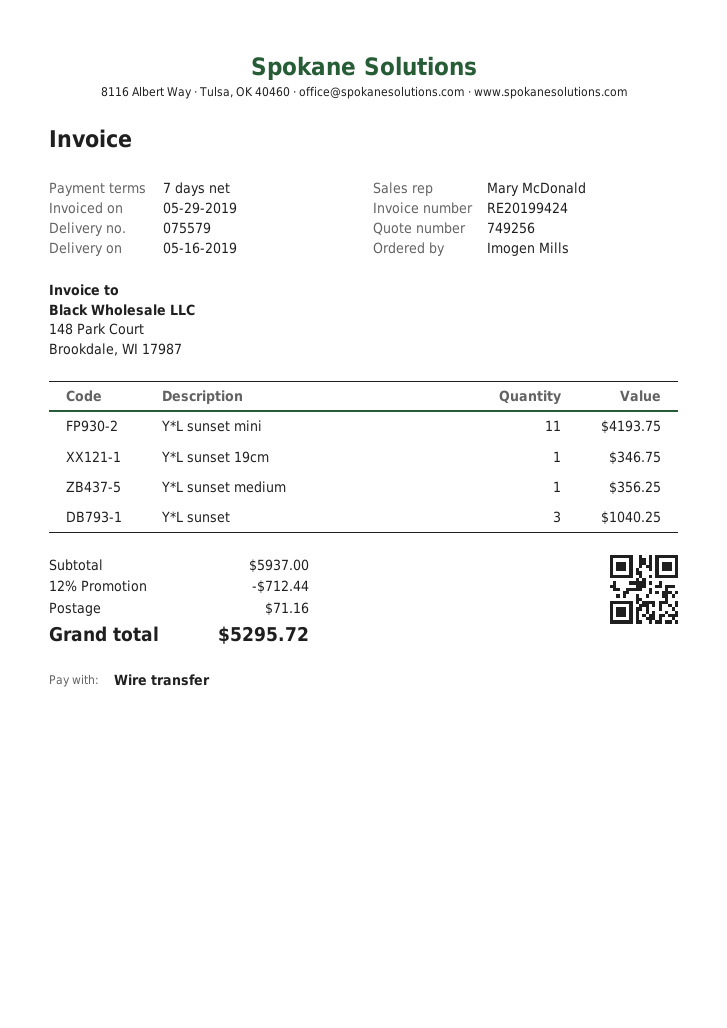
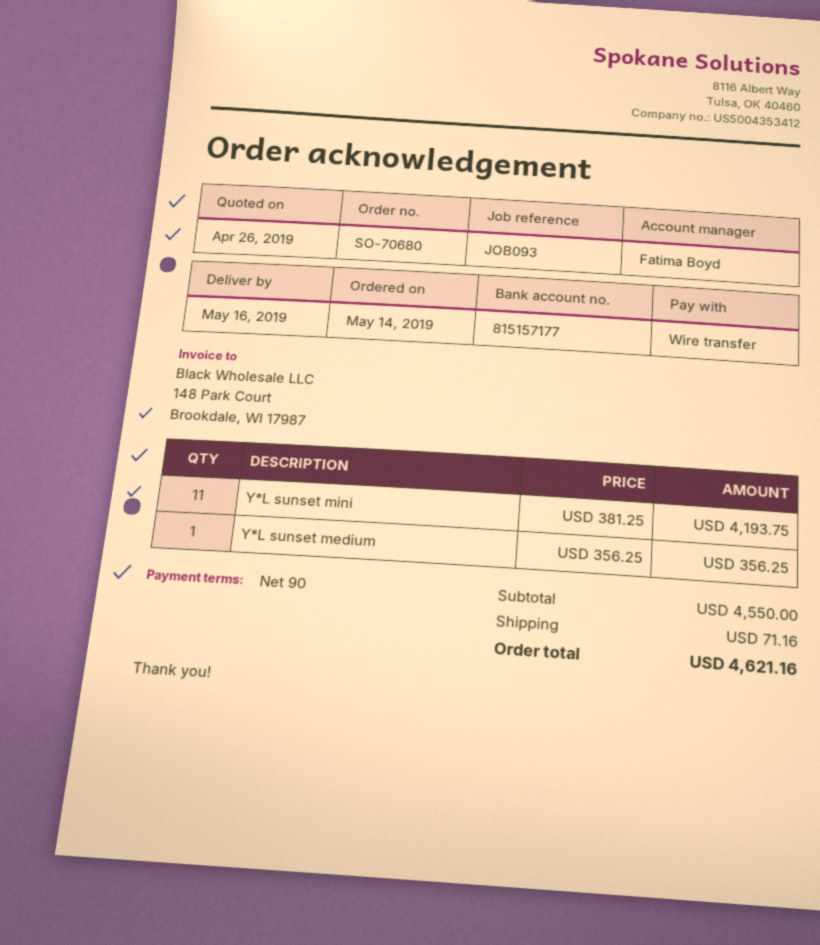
payment terms: 7 days -> 90 days
sales rep: Mary McDonald -> Fatima Boyd
Y*L sunset 19cm: 1 for 346.75 -> none
Y*L sunset: 3 for 1040.25 -> none
subtotal: 5937.00 -> 4550.00
discount: 12% = 712.44 -> none
total: 5295.72 -> 4621.16

